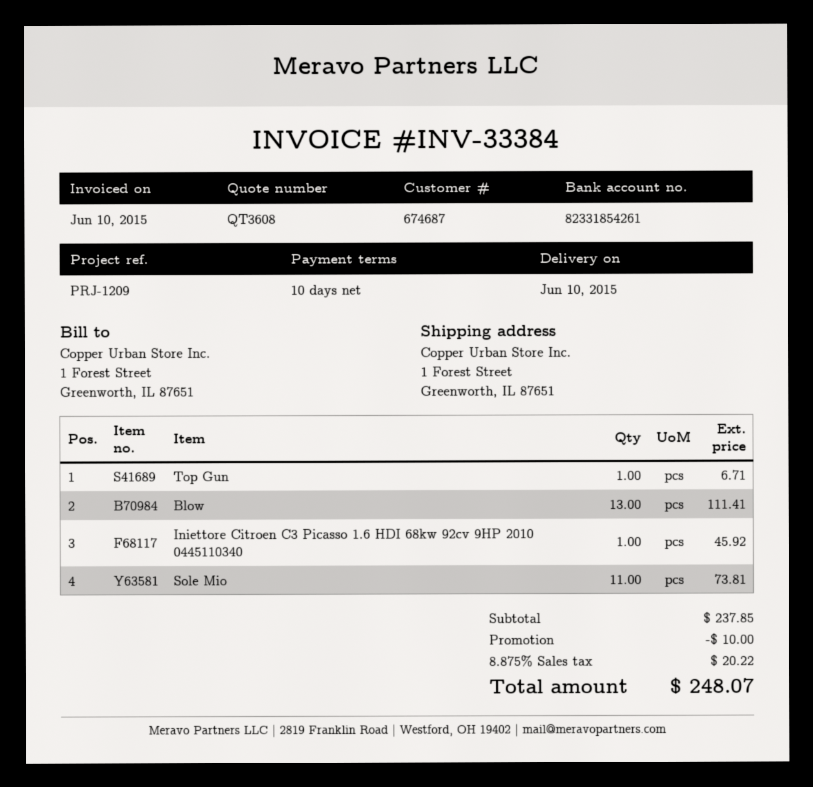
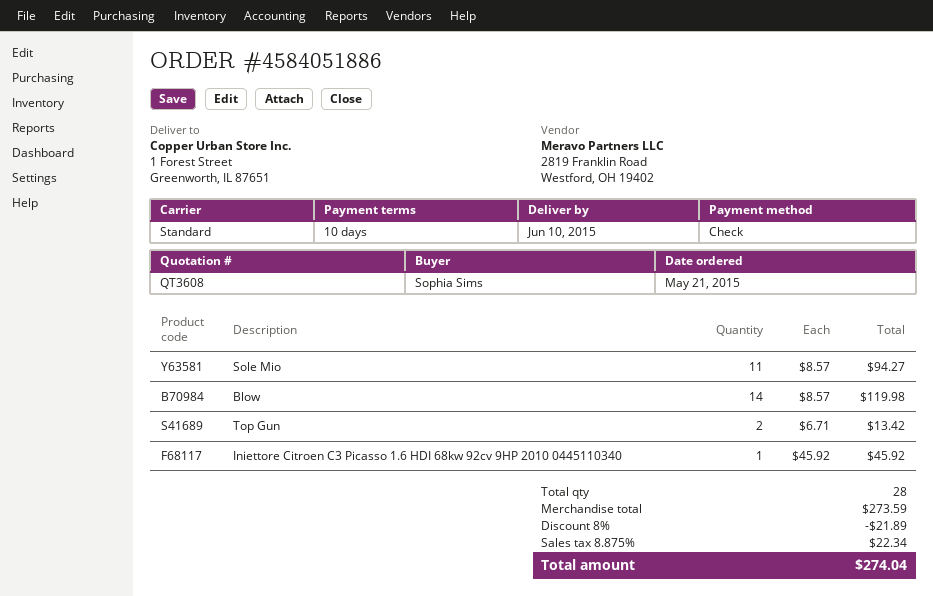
Top Gun: 1 for 6.71 -> 2 for 13.42
Blow: 13 for 111.41 -> 14 for 119.98
Sole Mio: 11 for 73.81 -> 11 for 94.27
subtotal: 237.85 -> 273.59
discount: 10.00 -> 21.89
tax: 8.875% = 20.22 -> 8.875% = 22.34
total: 248.07 -> 274.04

